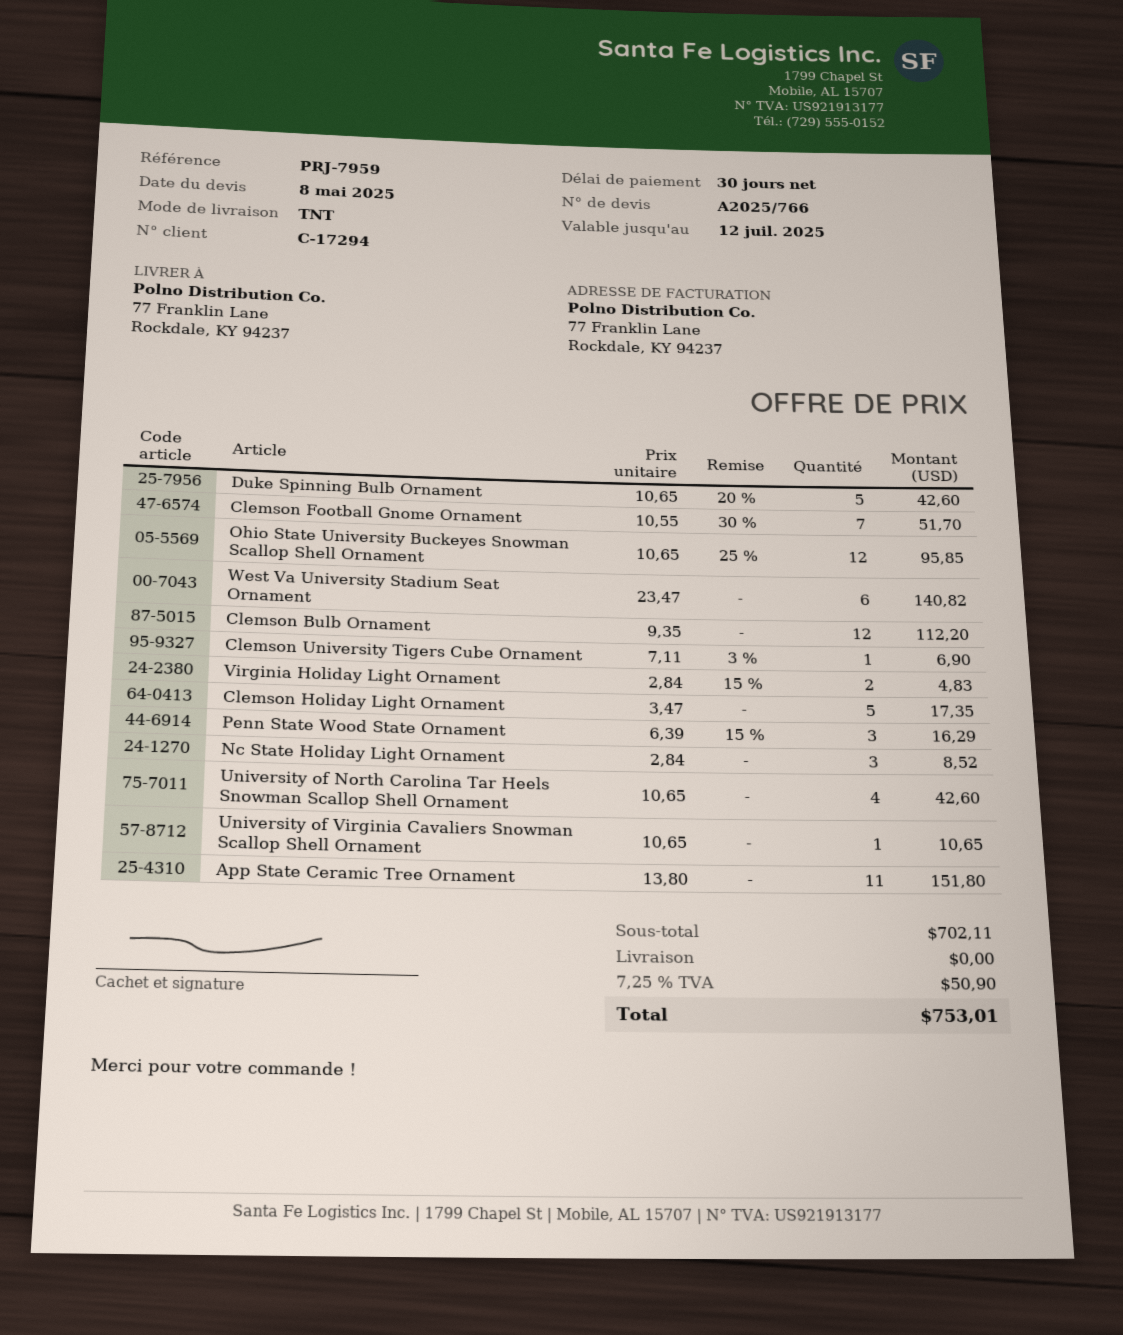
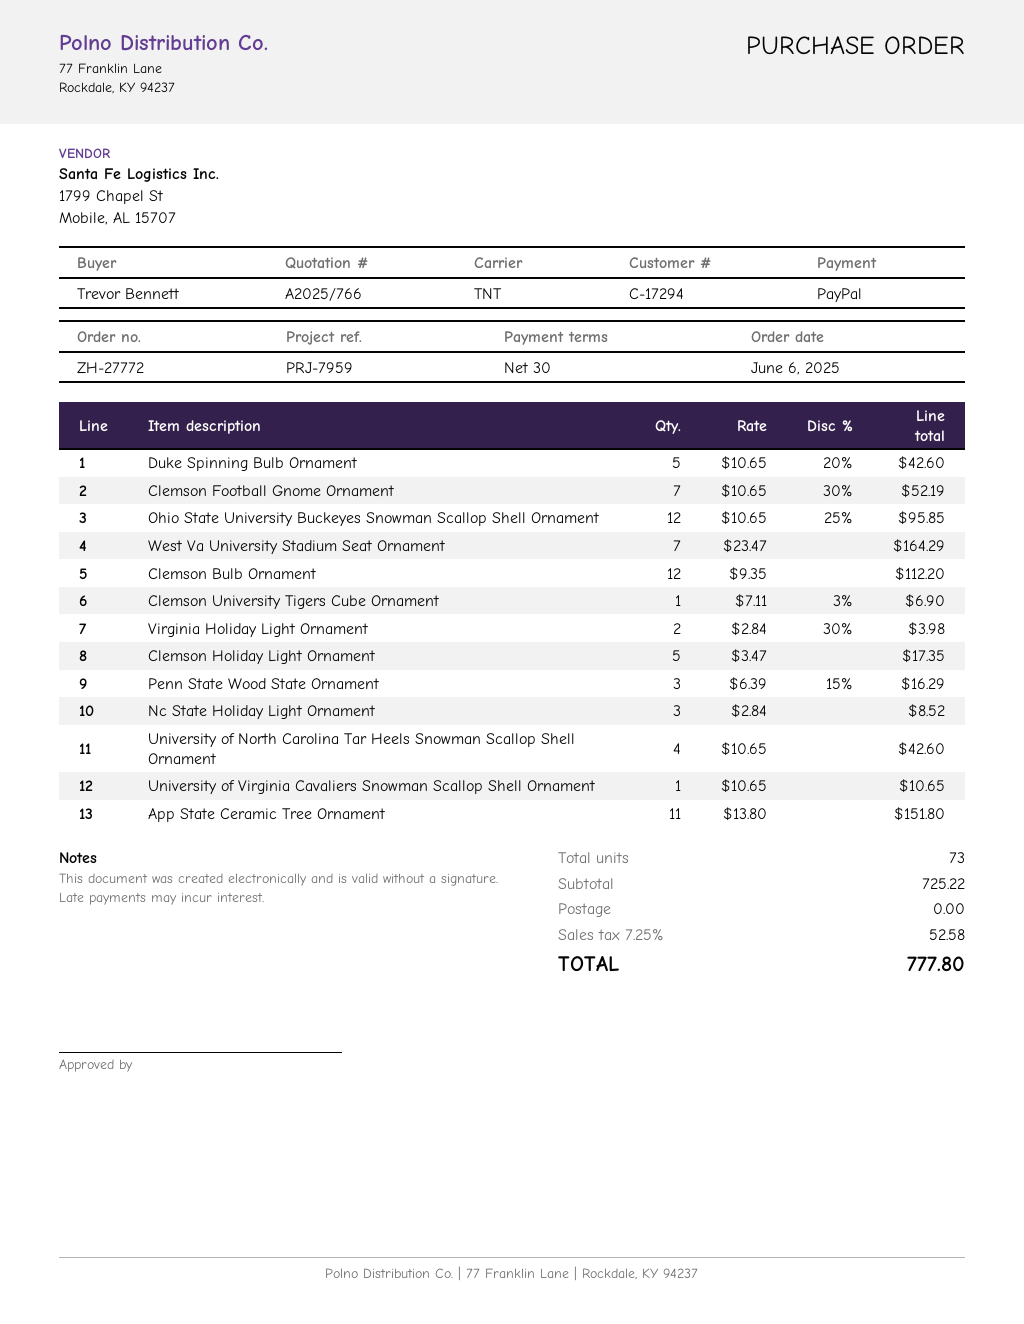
Clemson Football Gnome Ornament: 7 x 10.55 - 30% = 51.70 -> 7 x 10.65 - 30% = 52.19
West Va University Stadium Seat Ornament: 6 x 23.47 = 140.82 -> 7 x 23.47 = 164.29
Virginia Holiday Light Ornament: 2 x 2.84 - 15% = 4.83 -> 2 x 2.84 - 30% = 3.98
subtotal: 702.11 -> 725.22
tax: 7.25% = 50.90 -> 7.25% = 52.58
total: 753.01 -> 777.80

